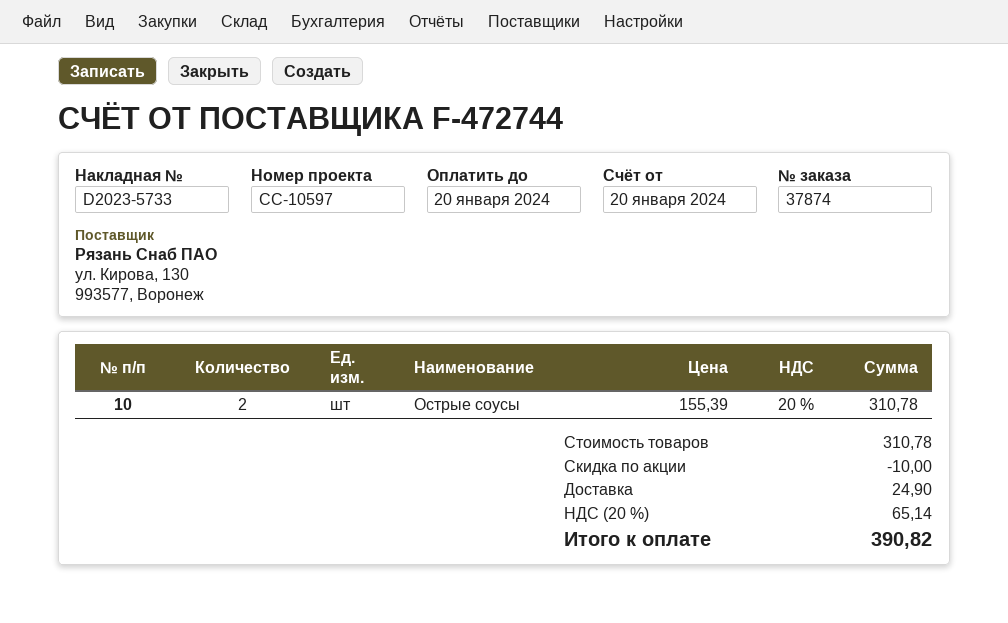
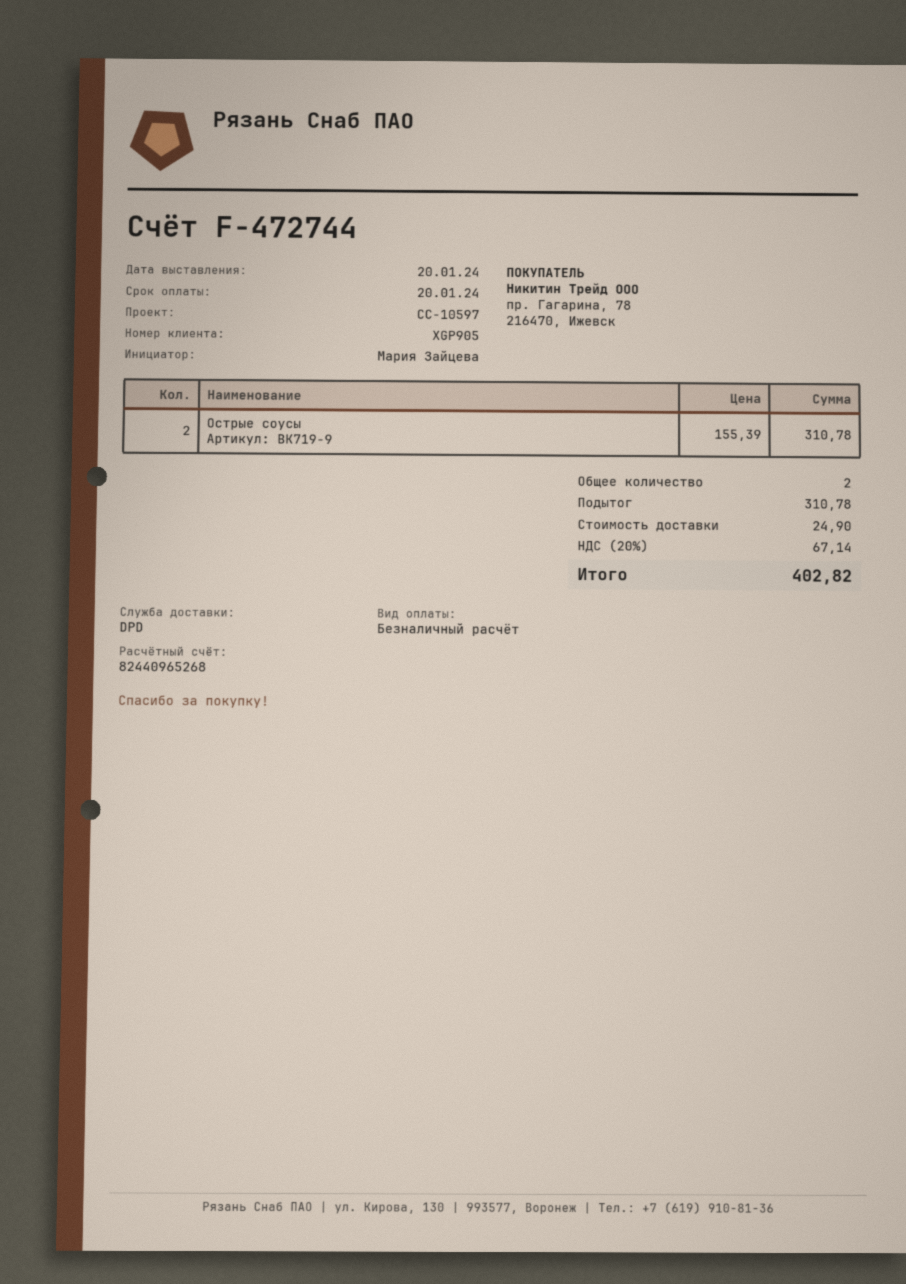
discount: 10.00 -> none
tax: 20% = 65.14 -> 20% = 67.14
total: 390.82 -> 402.82

